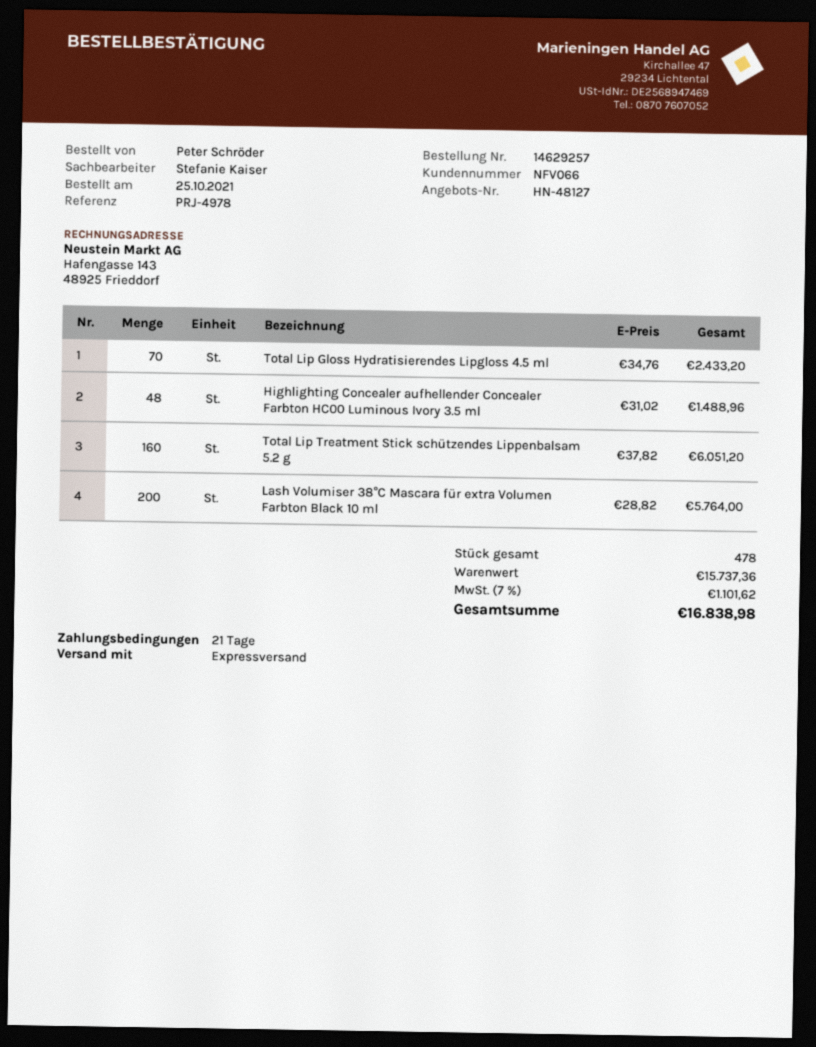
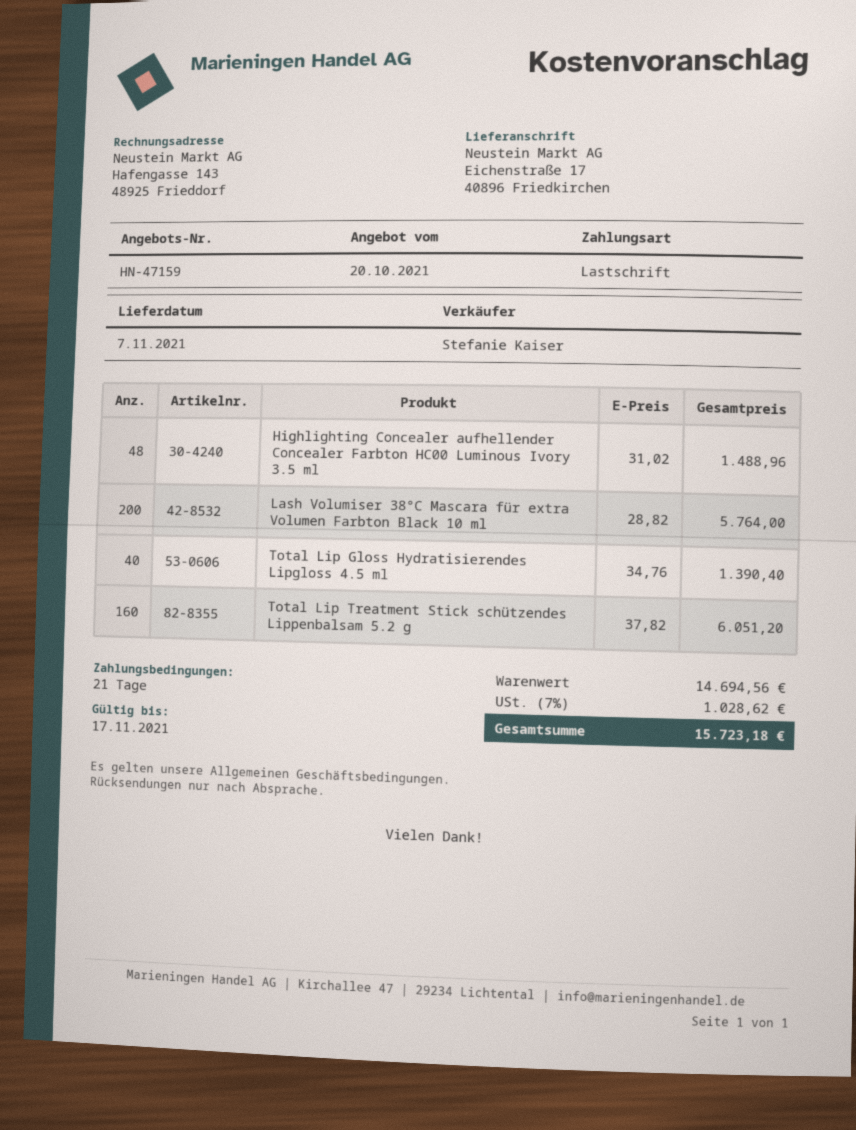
quote number: HN-48127 -> HN-47159
Total Lip Gloss Hydratisierendes Lipgloss 4.5 ml: 70 x 34.76 = 2433.20 -> 40 x 34.76 = 1390.40
subtotal: 15737.36 -> 14694.56
tax: 7% = 1101.62 -> 7% = 1028.62
total: 16838.98 -> 15723.18

